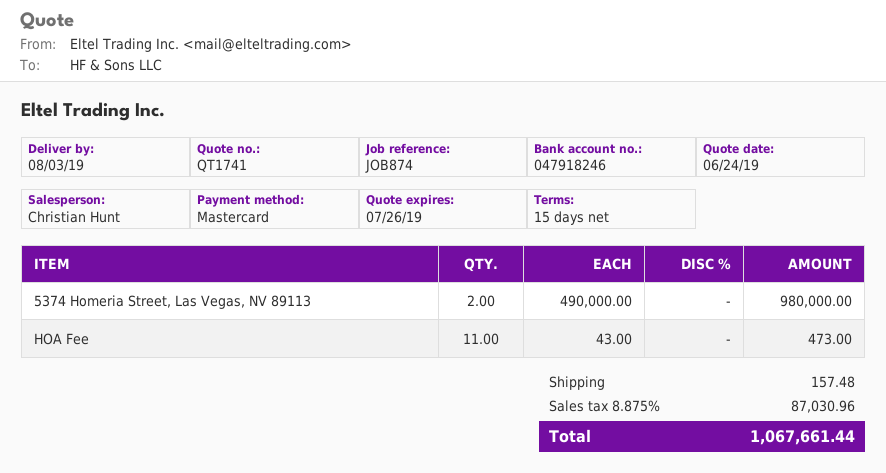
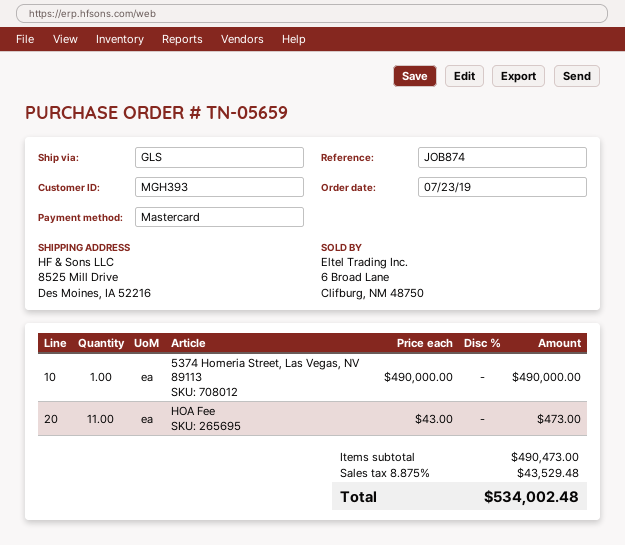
5374 Homeria Street, Las Vegas, NV 89113: 2 x 490000.00 = 980000.00 -> 1 x 490000.00 = 490000.00
shipping: 157.48 -> none
tax: 8.875% = 87030.96 -> 8.875% = 43529.48
total: 1067661.44 -> 534002.48

